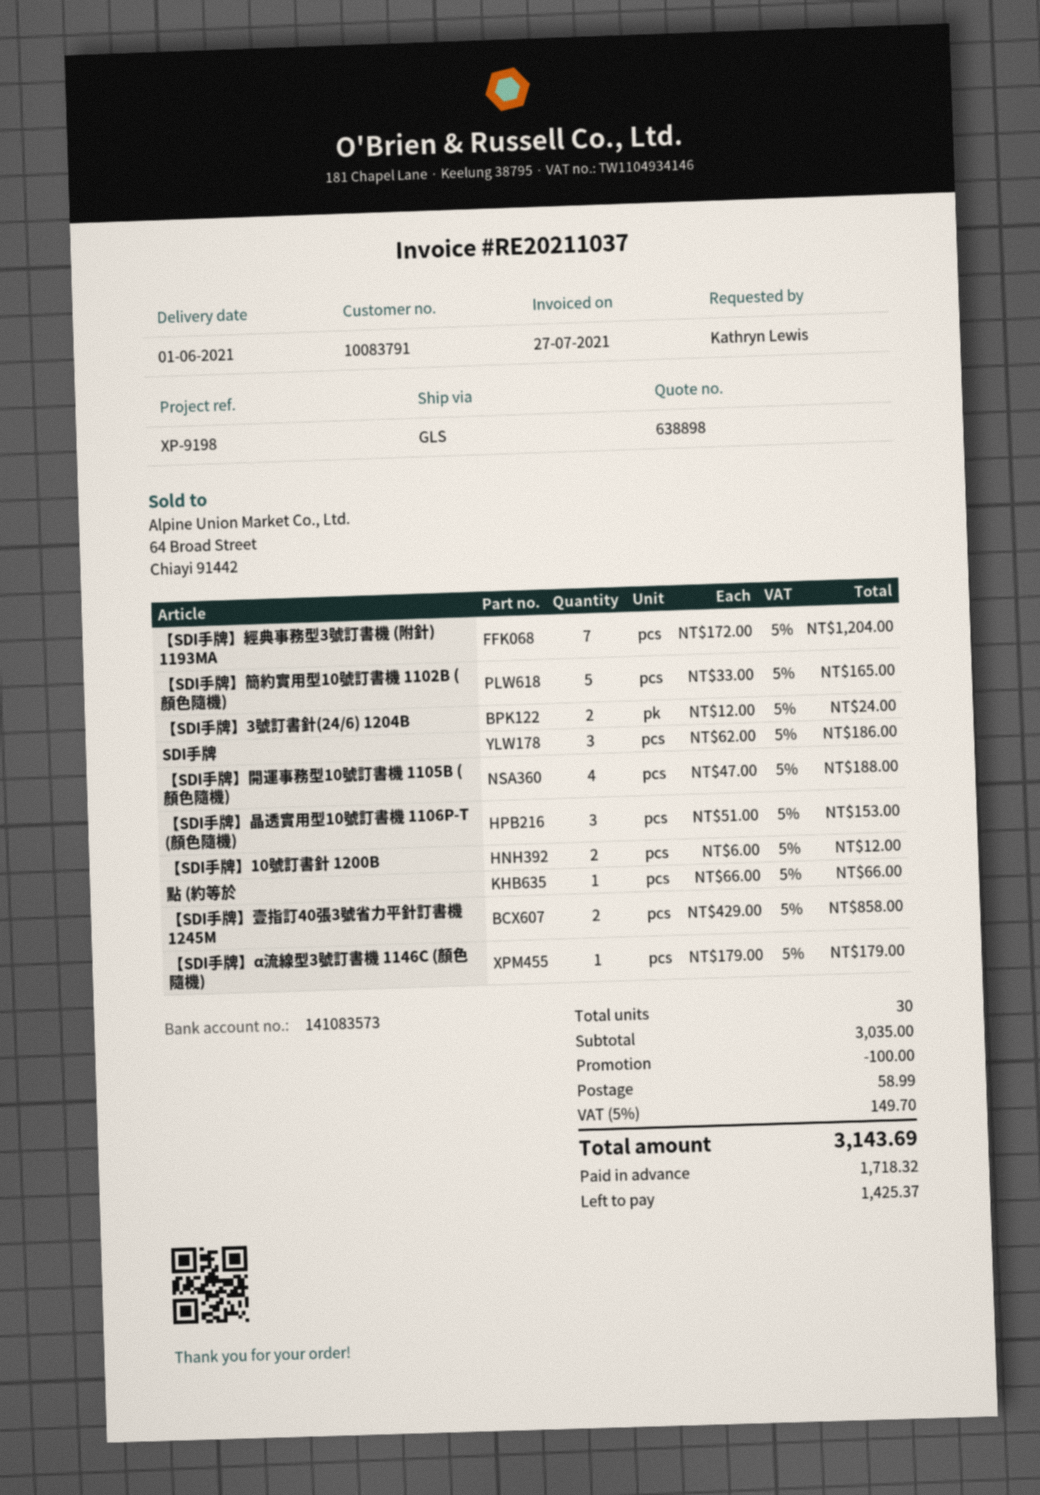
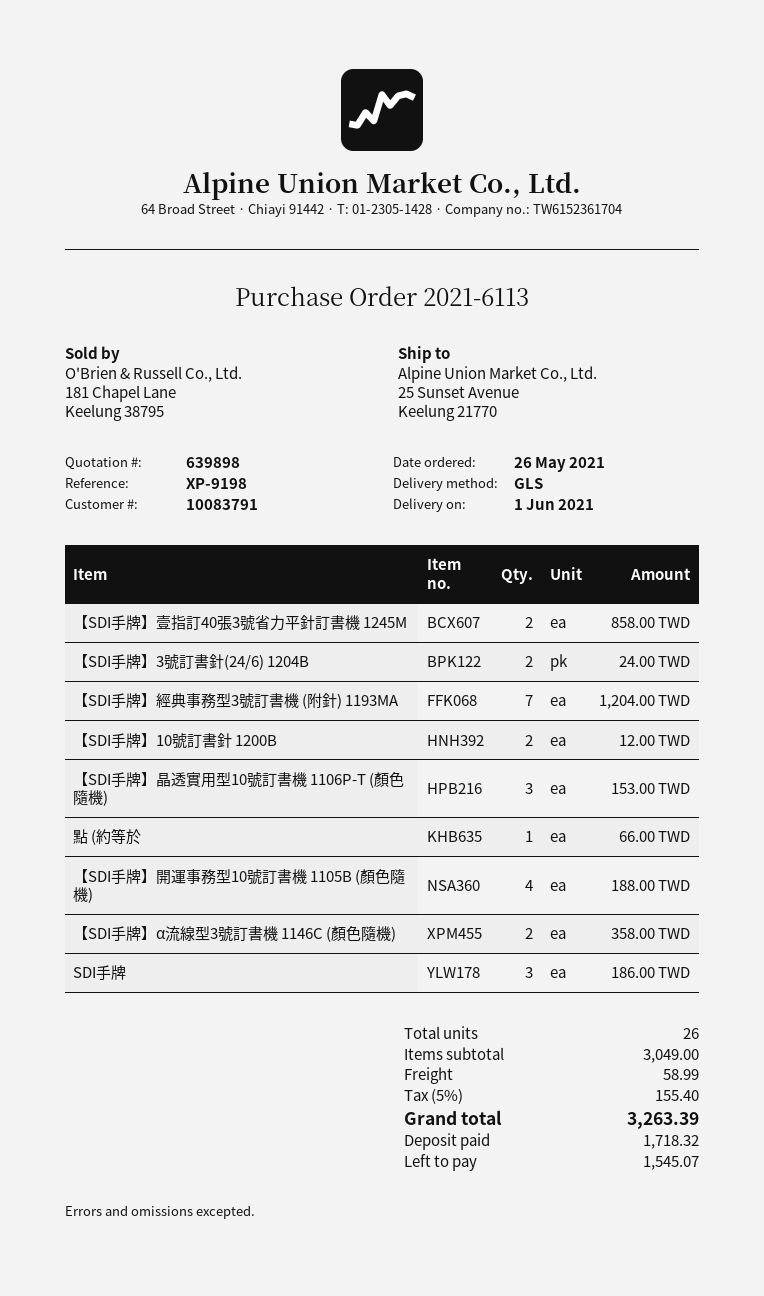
quote number: 638898 -> 639898
【SDI手牌】簡約實用型10號訂書機 1102B (顏色隨機): 5 for 165.00 -> none
【SDI手牌】α流線型3號訂書機 1146C (顏色隨機): 1 for 179.00 -> 2 for 358.00
total quantity: 30 -> 26
subtotal: 3035.00 -> 3049.00
discount: 100.00 -> none
tax: 5% = 149.70 -> 5% = 155.40
total: 3143.69 -> 3263.39
balance: 1425.37 -> 1545.07

